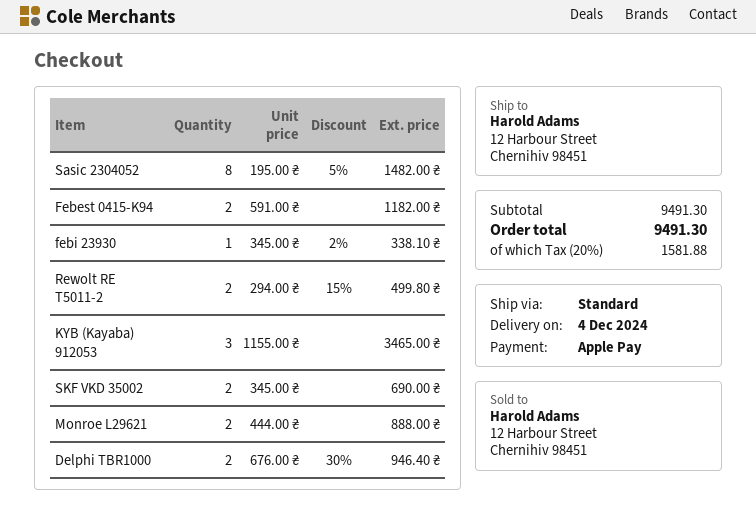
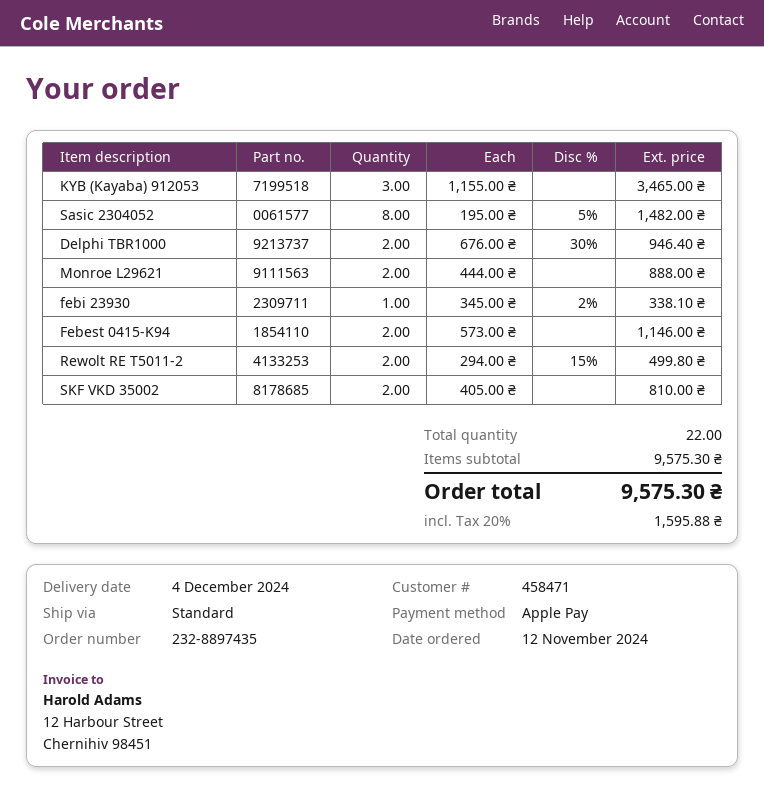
Febest 0415-K94: 2 x 591.00 = 1182.00 -> 2 x 573.00 = 1146.00
SKF VKD 35002: 2 x 345.00 = 690.00 -> 2 x 405.00 = 810.00
subtotal: 9491.30 -> 9575.30
tax: 20% = 1581.88 -> 20% = 1595.88
total: 9491.30 -> 9575.30

